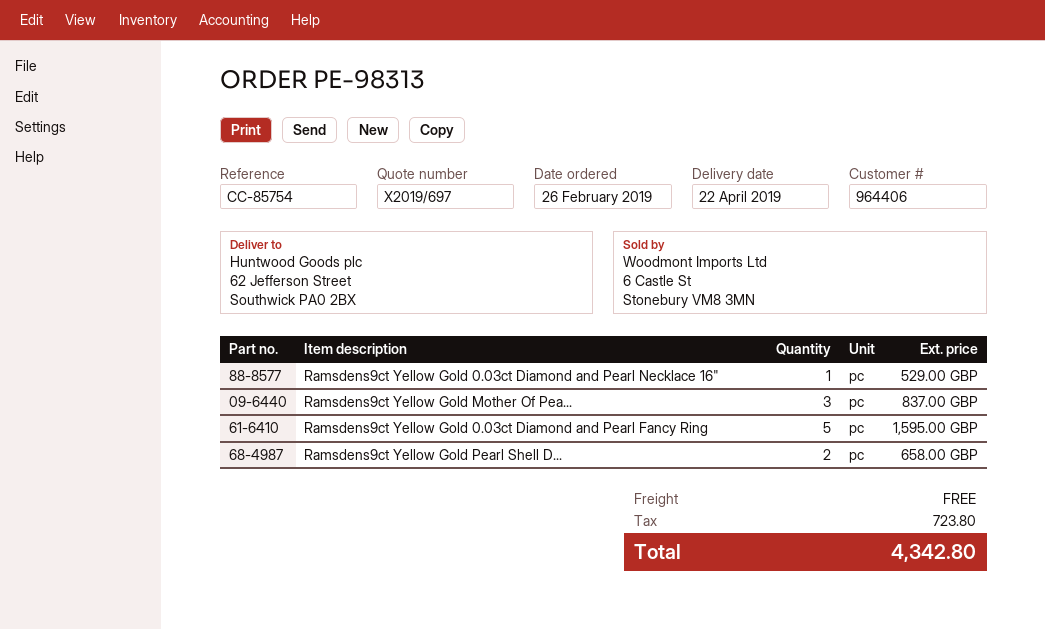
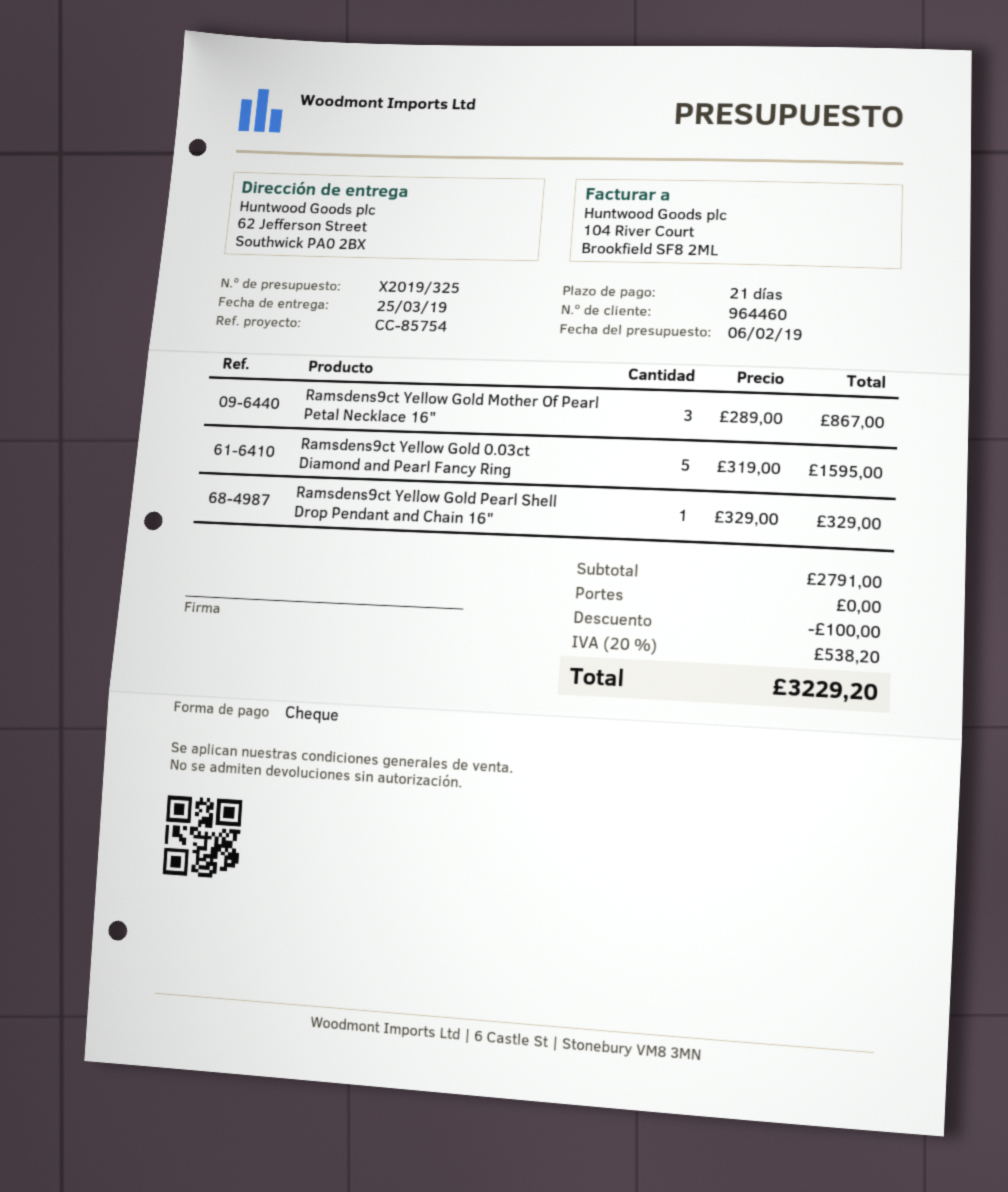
quote number: X2019/697 -> X2019/325
delivery date: 2019-04-22 -> 2019-03-25
customer number: 964406 -> 964460
Ramsdens9ct Yellow Gold 0.03ct Diamond and Pearl Necklace 16": 1 for 529.00 -> none
Ramsdens9ct Yellow Gold Mother Of Pea...: 3 for 837.00 -> 3 for 867.00
Ramsdens9ct Yellow Gold Pearl Shell D...: 2 for 658.00 -> 1 for 329.00
discount: none -> 100.00
tax: 723.80 -> 538.20
total: 4342.80 -> 3229.20

